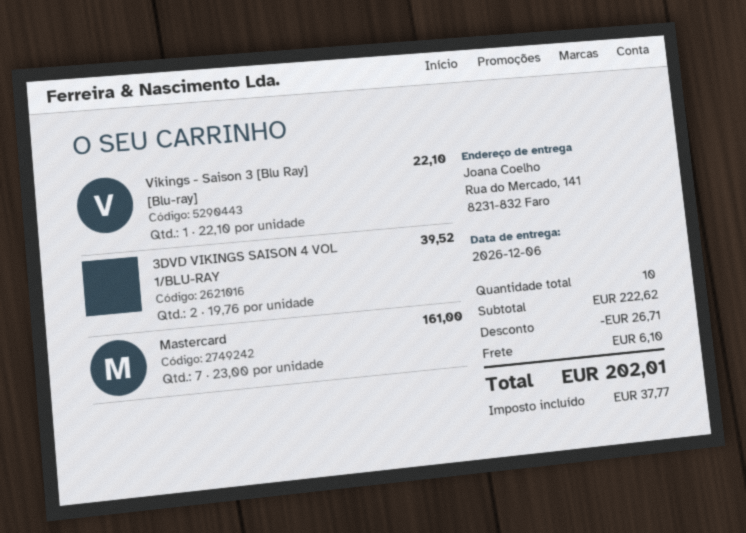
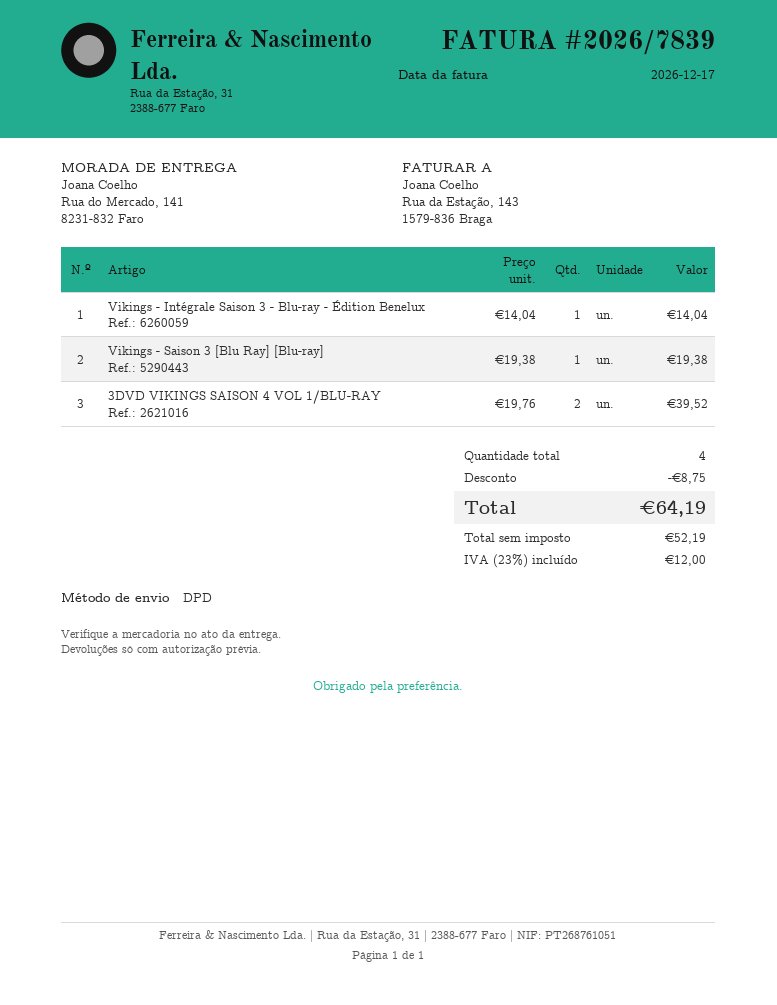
Vikings - Saison 3 [Blu Ray] [Blu-ray]: 1 x 22.10 = 22.10 -> 1 x 19.38 = 19.38
Mastercard: 7 x 23.00 = 161.00 -> none
Vikings - Intégrale Saison 3 - Blu-ray - Édition Benelux: none -> 1 x 14.04 = 14.04
total quantity: 10 -> 4
discount: 26.71 -> 8.75
shipping: 6.10 -> none
tax: 37.77 -> 12.00
total: 202.01 -> 64.19

